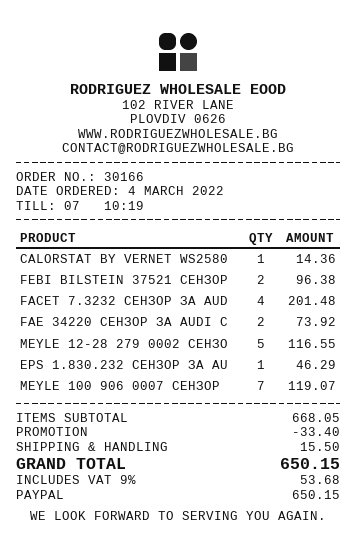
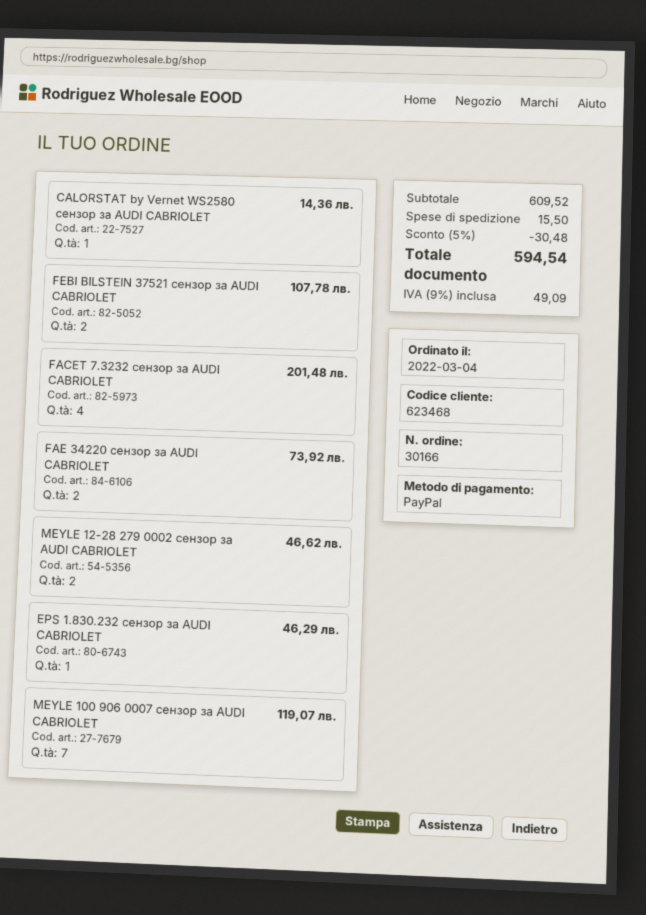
FEBI BILSTEIN 37521 СЕНЗОР: 2 for 96.38 -> 2 for 107.78
MEYLE 12-28 279 0002 СЕНЗО: 5 for 116.55 -> 2 for 46.62
subtotal: 668.05 -> 609.52
discount: 33.40 -> 30.48
tax: 9% = 53.68 -> 9% = 49.09
total: 650.15 -> 594.54

